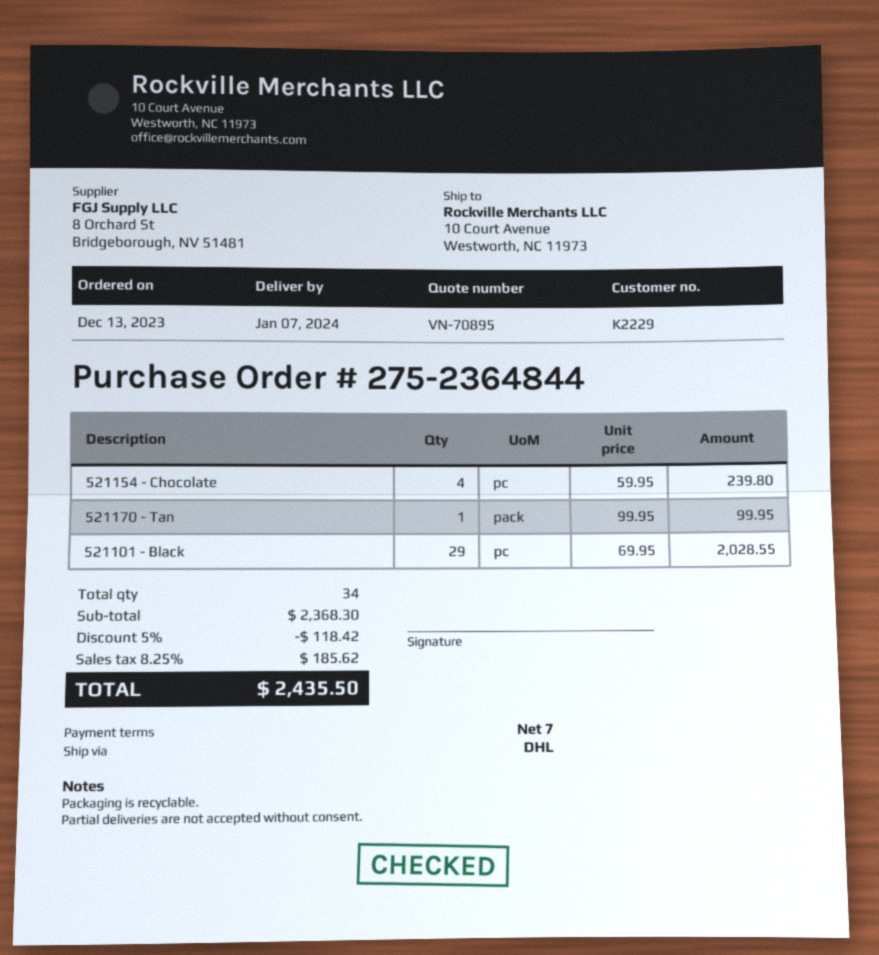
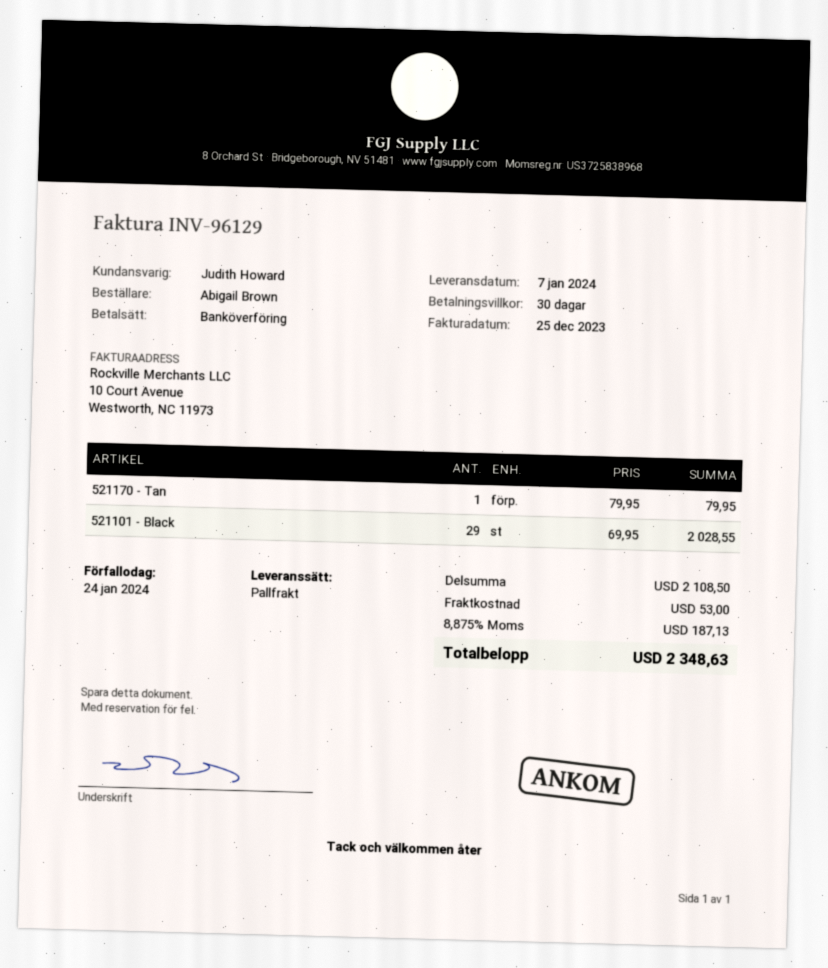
payment terms: 7 days -> 30 days
shipping method: DHL -> pallet freight
521154 - Chocolate: 4 x 59.95 = 239.80 -> none
521170 - Tan: 1 x 99.95 = 99.95 -> 1 x 79.95 = 79.95
subtotal: 2368.30 -> 2108.50
discount: 5% = 118.42 -> none
shipping: none -> 53.00
tax: 8.25% = 185.62 -> 8.875% = 187.13
total: 2435.50 -> 2348.63

